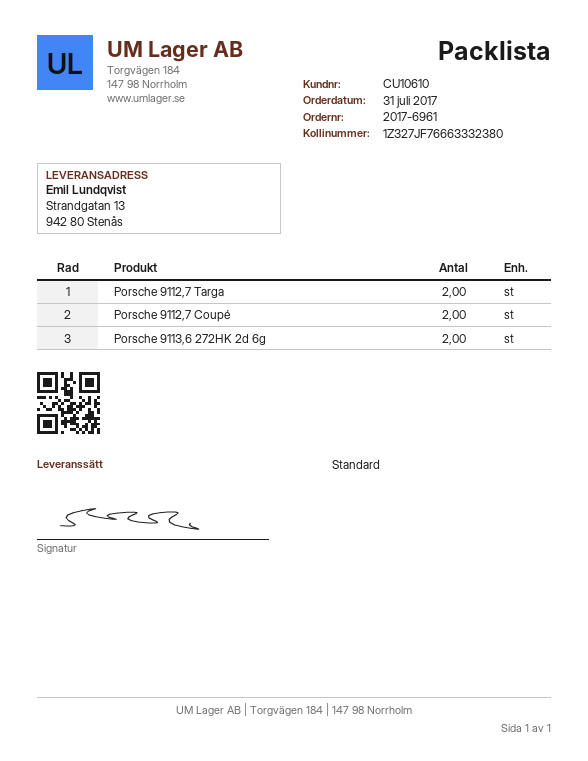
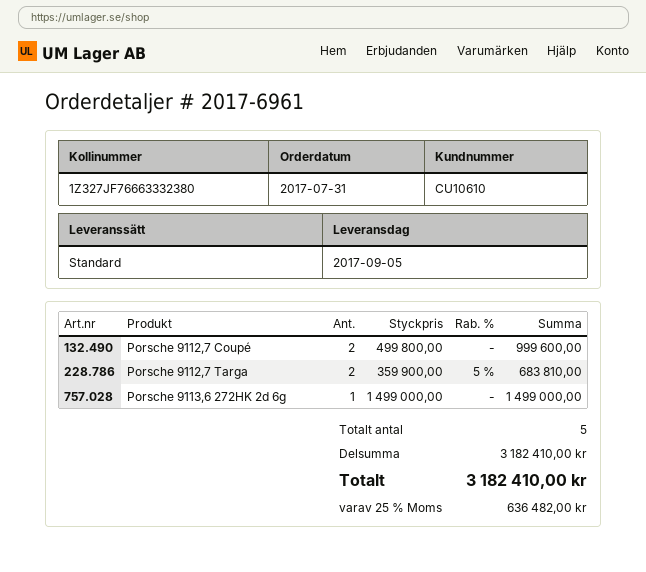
Porsche 9113,6 272HK 2d 6g: 2 -> 1

